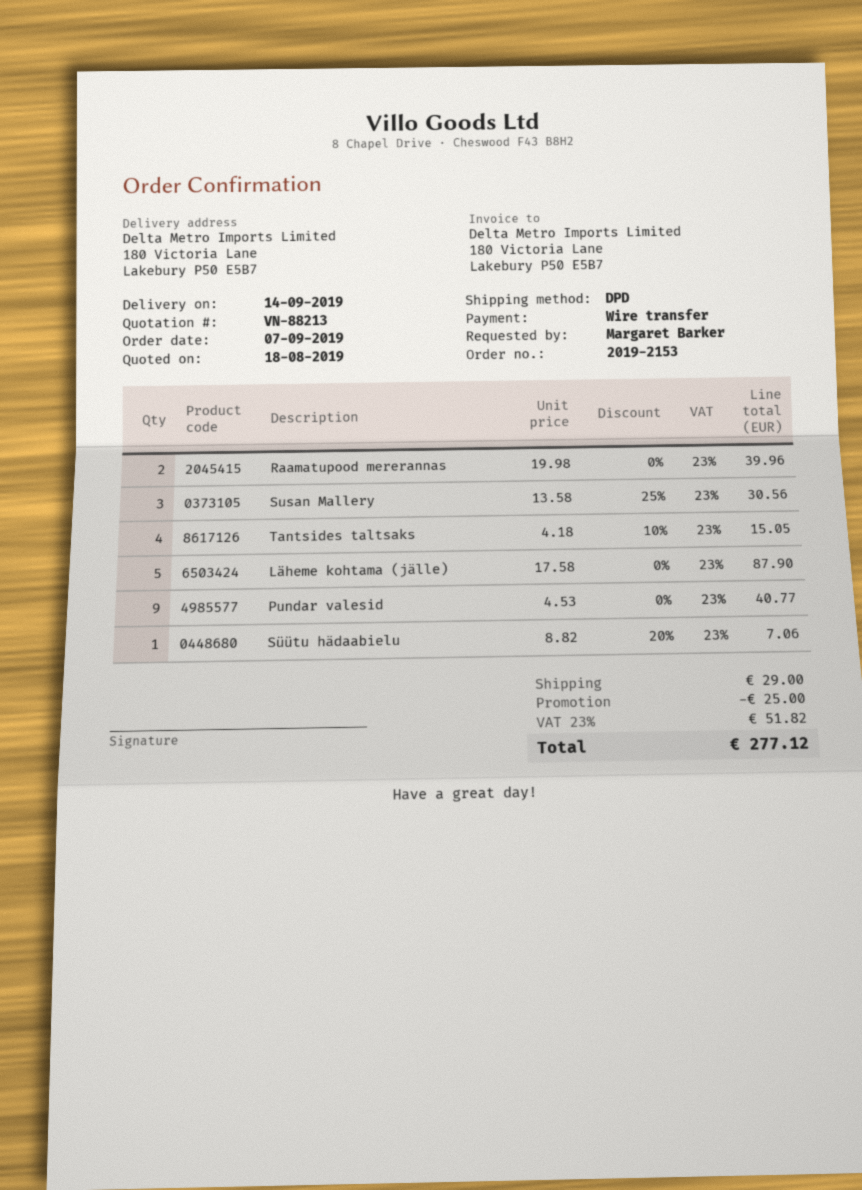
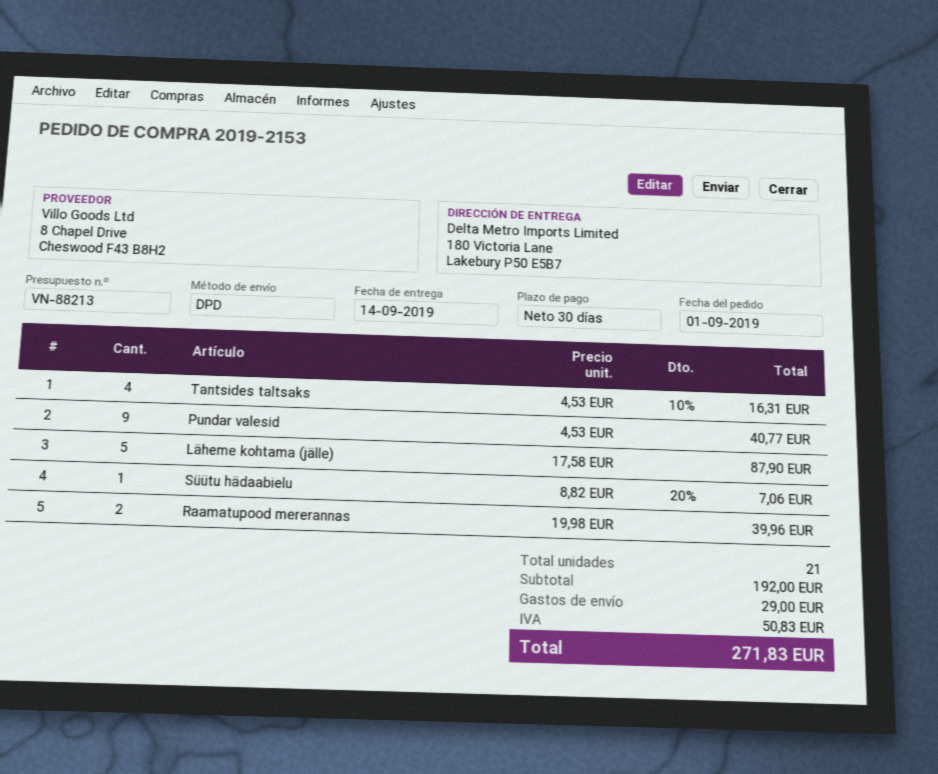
order date: 2019-09-07 -> 2019-09-01
Susan Mallery: 3 x 13.58 - 25% = 30.56 -> none
Tantsides taltsaks: 4 x 4.18 - 10% = 15.05 -> 4 x 4.53 - 10% = 16.31
discount: 25.00 -> none
tax: 51.82 -> 50.83
total: 277.12 -> 271.83

